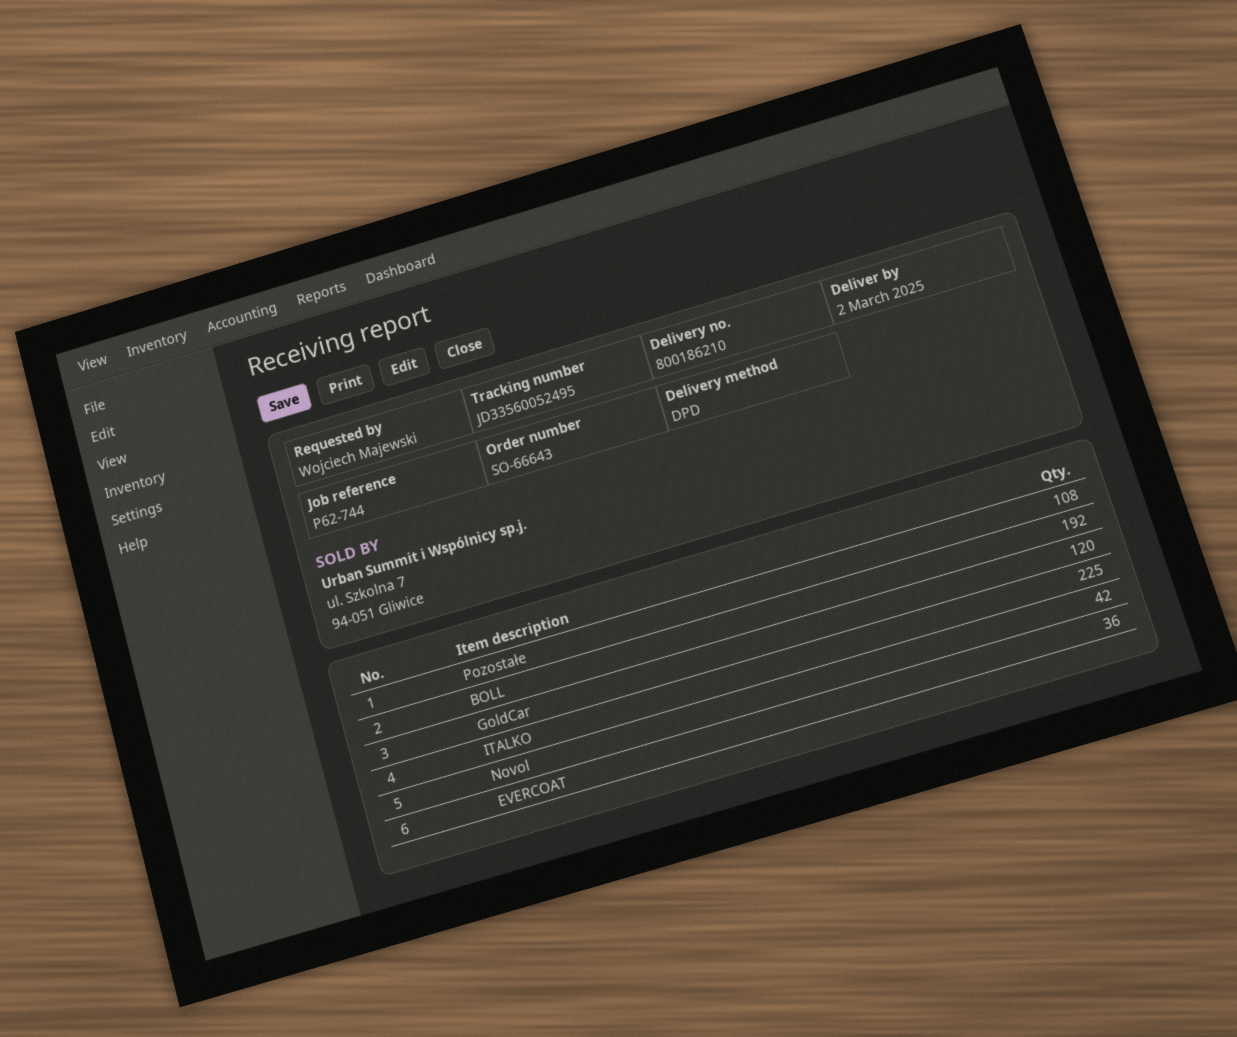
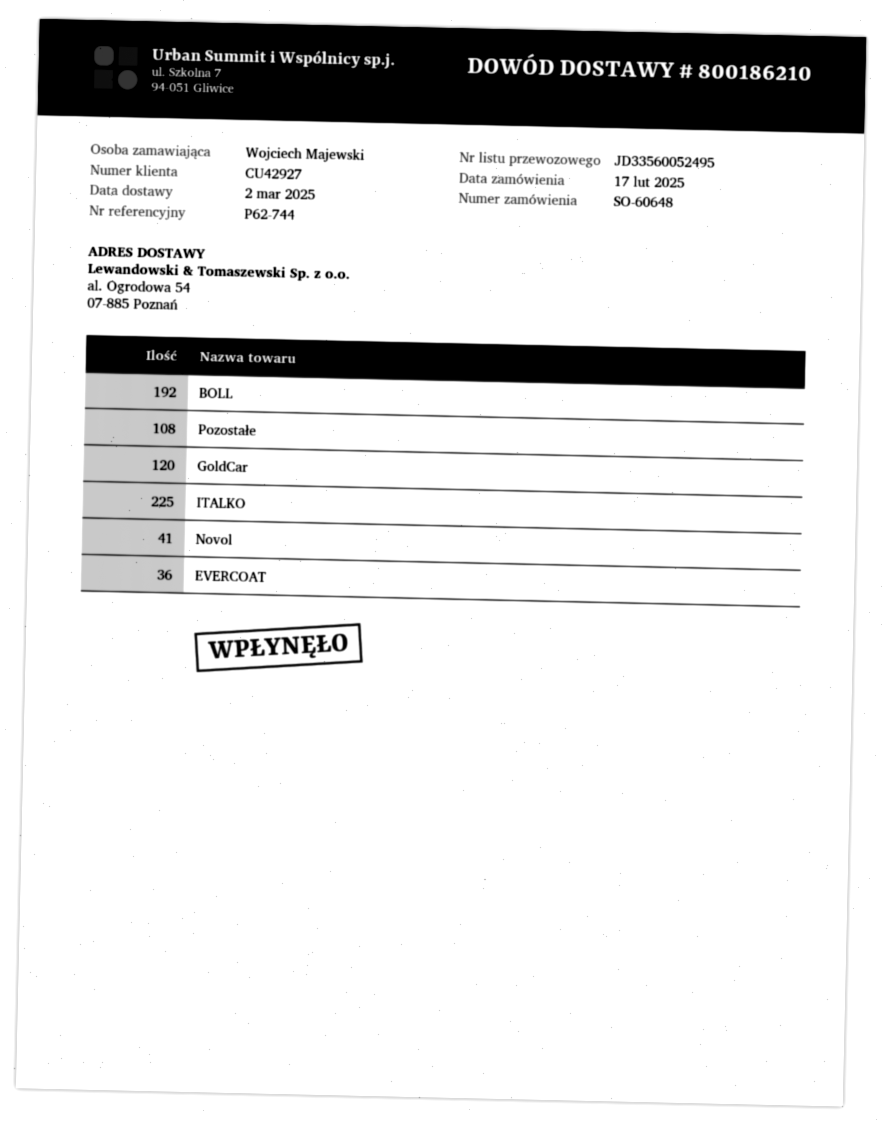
order number: SO-66643 -> SO-60648
Novol: 42 -> 41

